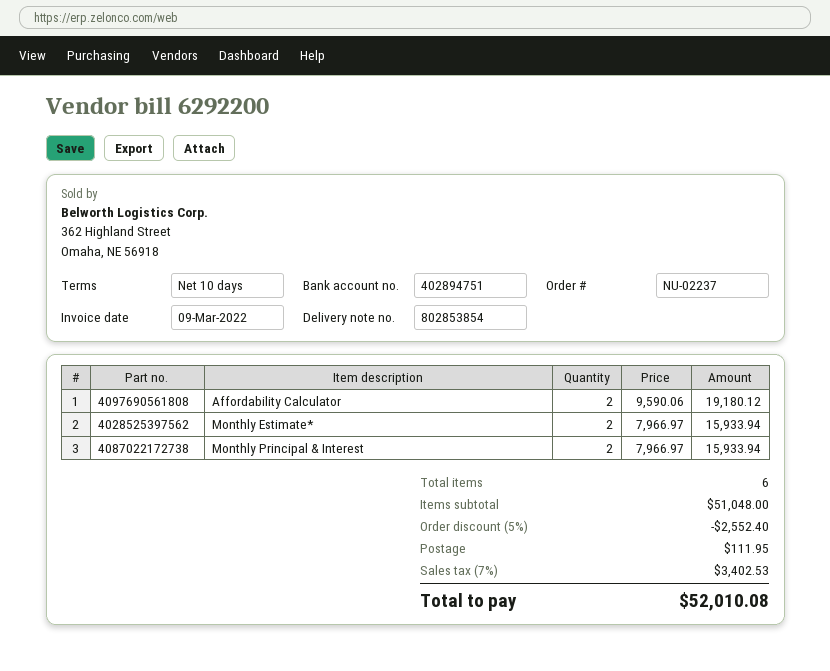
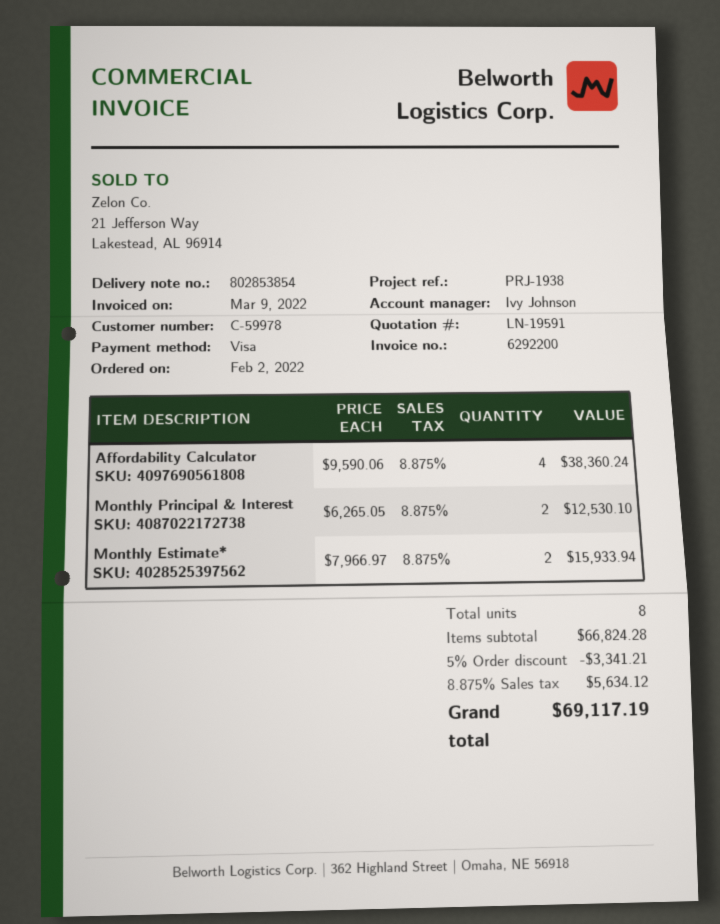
Affordability Calculator: 2 x 9590.06 = 19180.12 -> 4 x 9590.06 = 38360.24
Monthly Principal & Interest: 2 x 7966.97 = 15933.94 -> 2 x 6265.05 = 12530.10
total quantity: 6 -> 8
subtotal: 51048.00 -> 66824.28
discount: 5% = 2552.40 -> 5% = 3341.21
shipping: 111.95 -> none
tax: 7% = 3402.53 -> 8.875% = 5634.12
total: 52010.08 -> 69117.19

